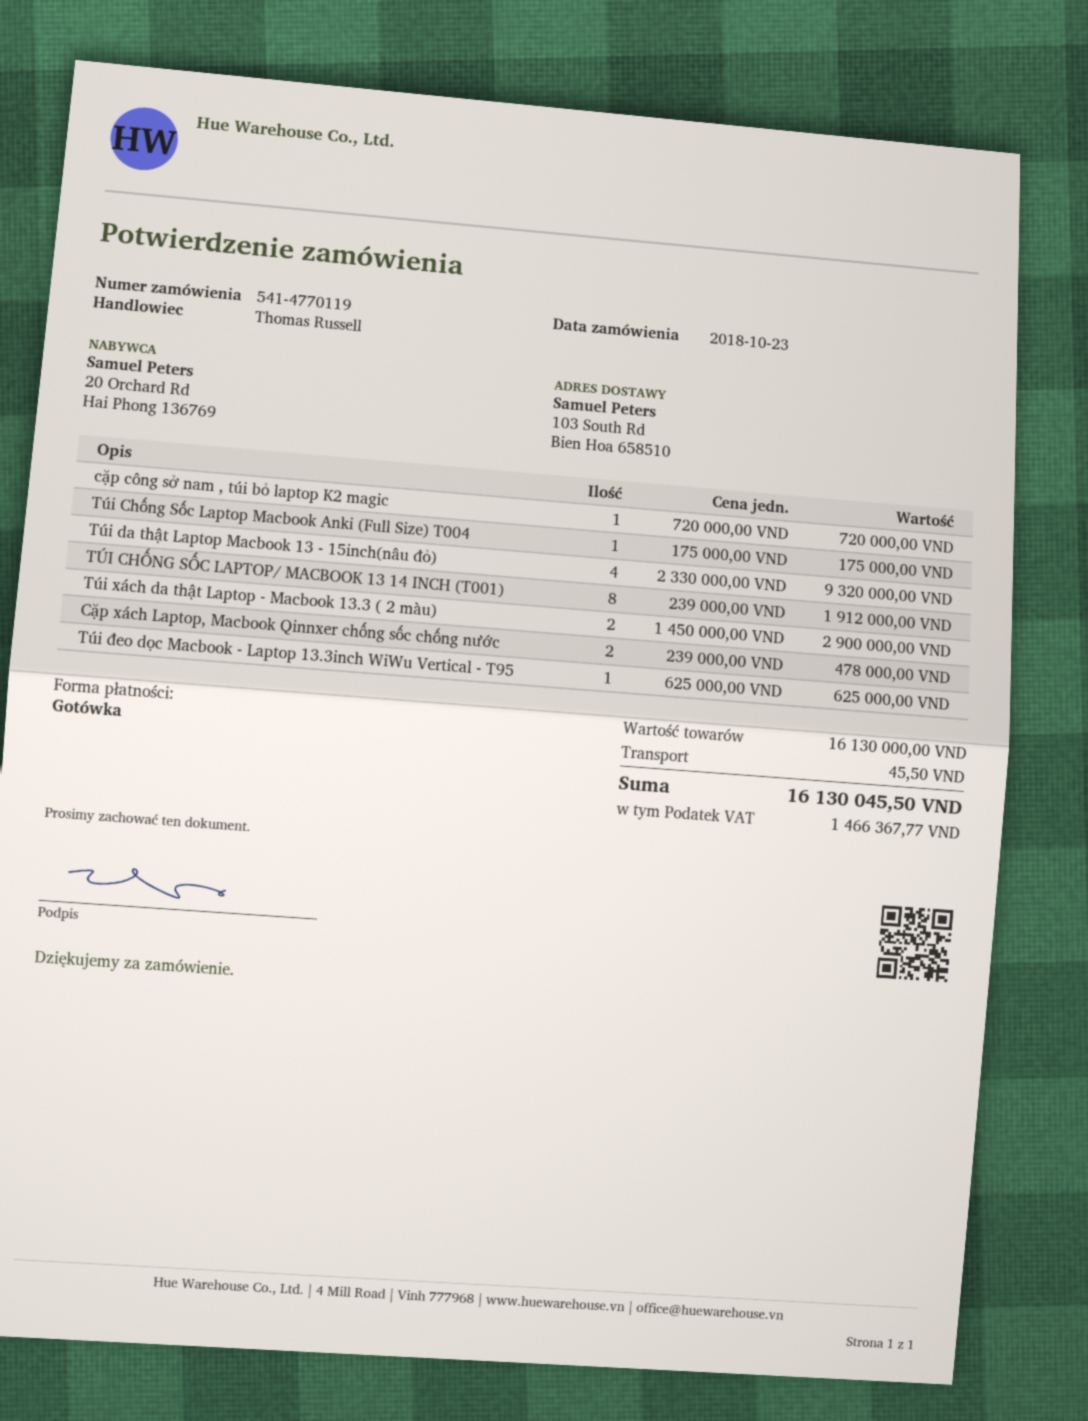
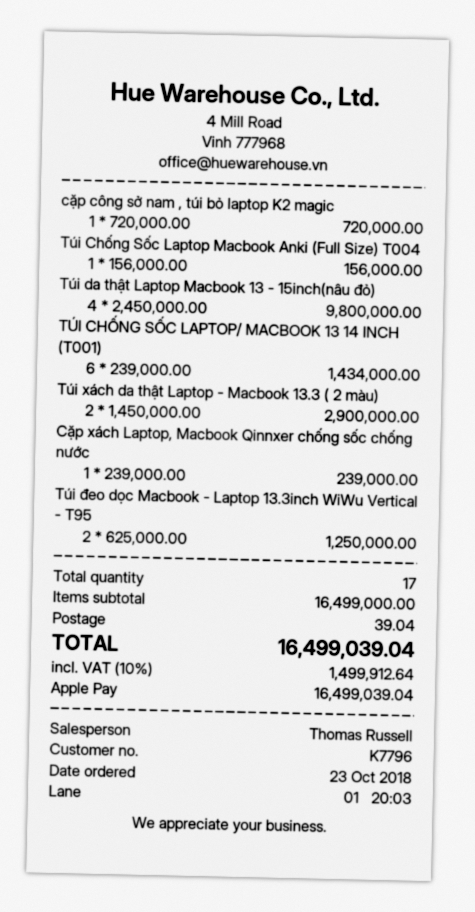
payment method: cash -> Apple Pay
Túi Chống Sốc Laptop Macbook Anki (Full Size) T004: 1 x 175000.00 = 175000.00 -> 1 x 156000.00 = 156000.00
Túi da thật Laptop Macbook 13 - 15inch(nâu đỏ): 4 x 2330000.00 = 9320000.00 -> 4 x 2450000.00 = 9800000.00
TÚI CHỐNG SỐC LAPTOP/ MACBOOK 13 14 INCH (T001): 8 x 239000.00 = 1912000.00 -> 6 x 239000.00 = 1434000.00
Cặp xách Laptop, Macbook Qinnxer chống sốc chống nước: 2 x 239000.00 = 478000.00 -> 1 x 239000.00 = 239000.00
Túi đeo dọc Macbook - Laptop 13.3inch WiWu Vertical - T95: 1 x 625000.00 = 625000.00 -> 2 x 625000.00 = 1250000.00
subtotal: 16130000.00 -> 16499000.00
shipping: 45.50 -> 39.04
tax: 1466367.77 -> 1499912.64
total: 16130045.50 -> 16499039.04

